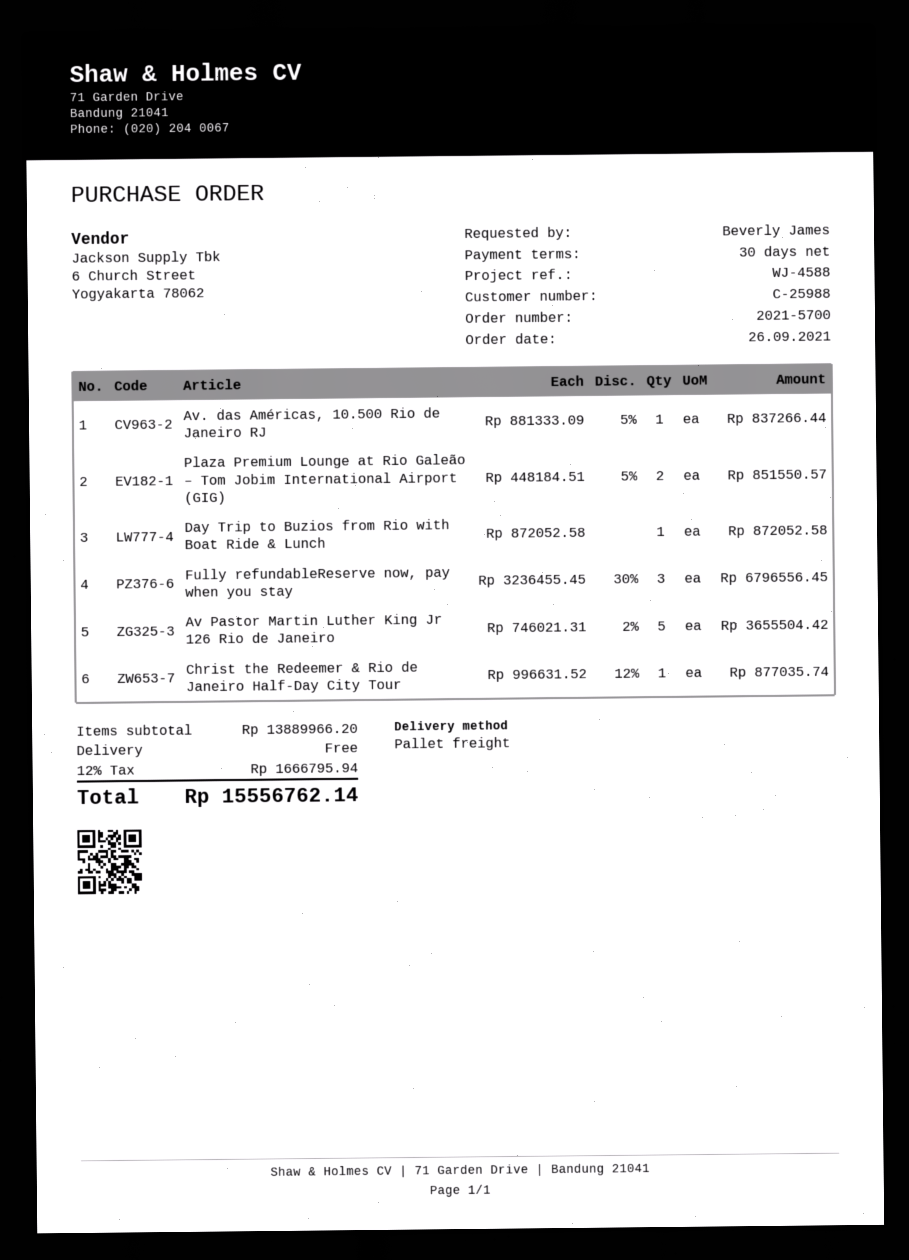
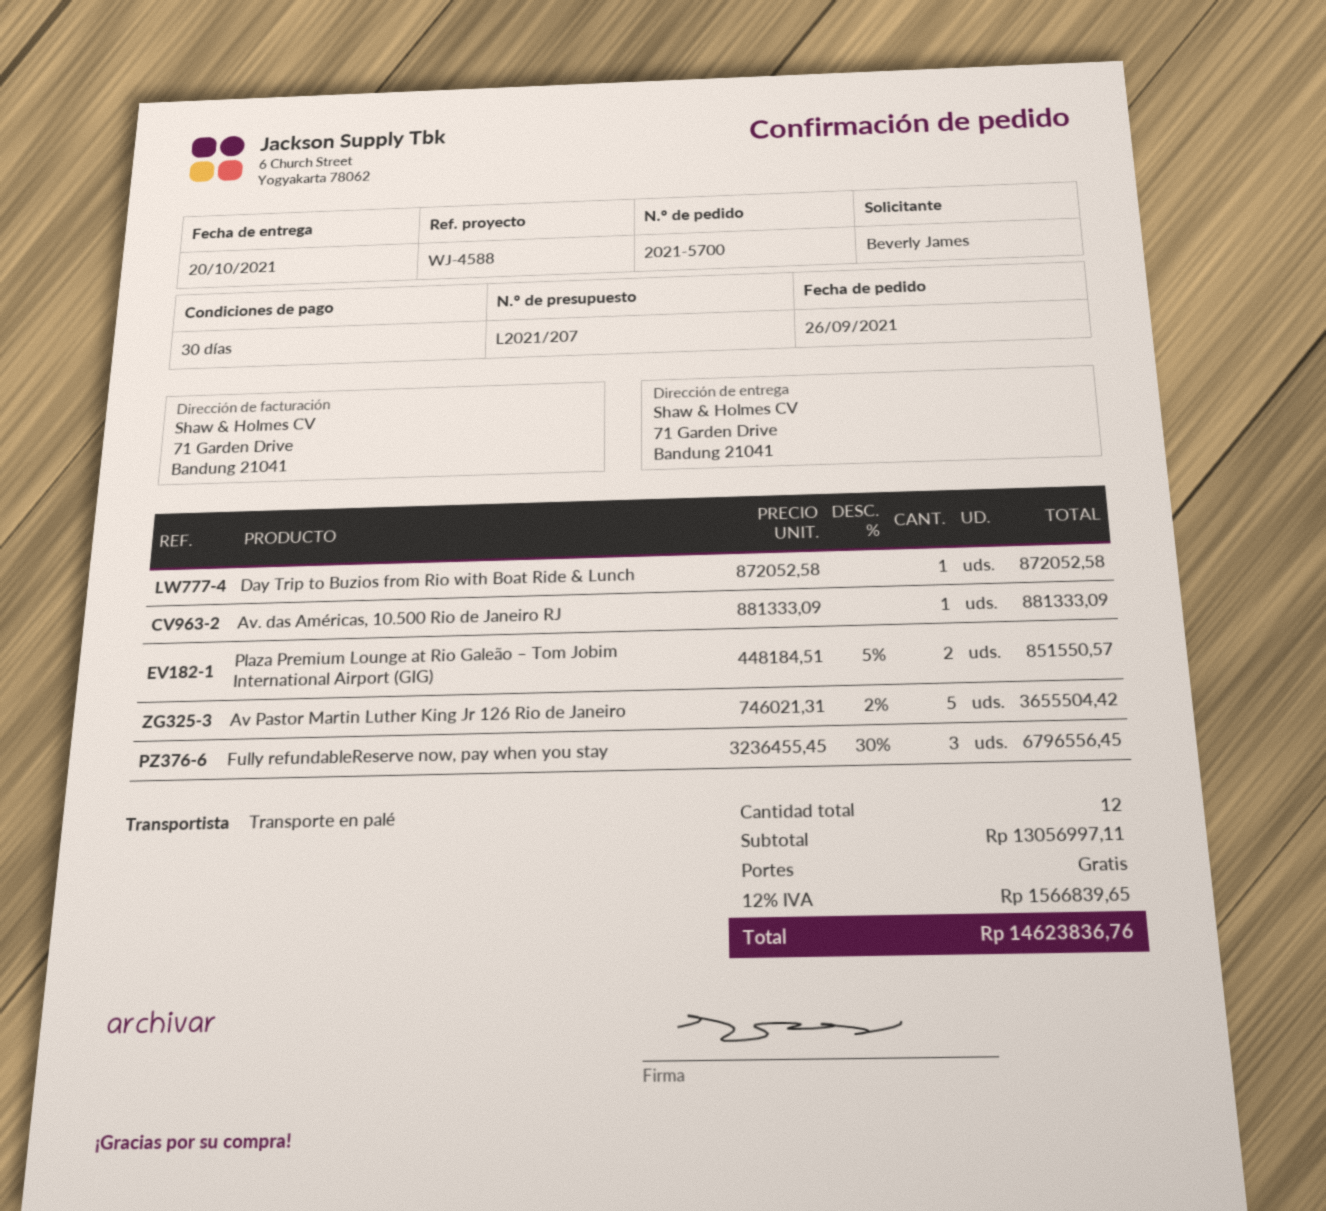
Av. das Américas, 10.500 Rio de Janeiro RJ: 1 x 881333.09 - 5% = 837266.44 -> 1 x 881333.09 = 881333.09
Christ the Redeemer & Rio de Janeiro Half-Day City Tour: 1 x 996631.52 - 12% = 877035.74 -> none
subtotal: 13889966.20 -> 13056997.11
tax: 12% = 1666795.94 -> 12% = 1566839.65
total: 15556762.14 -> 14623836.76

